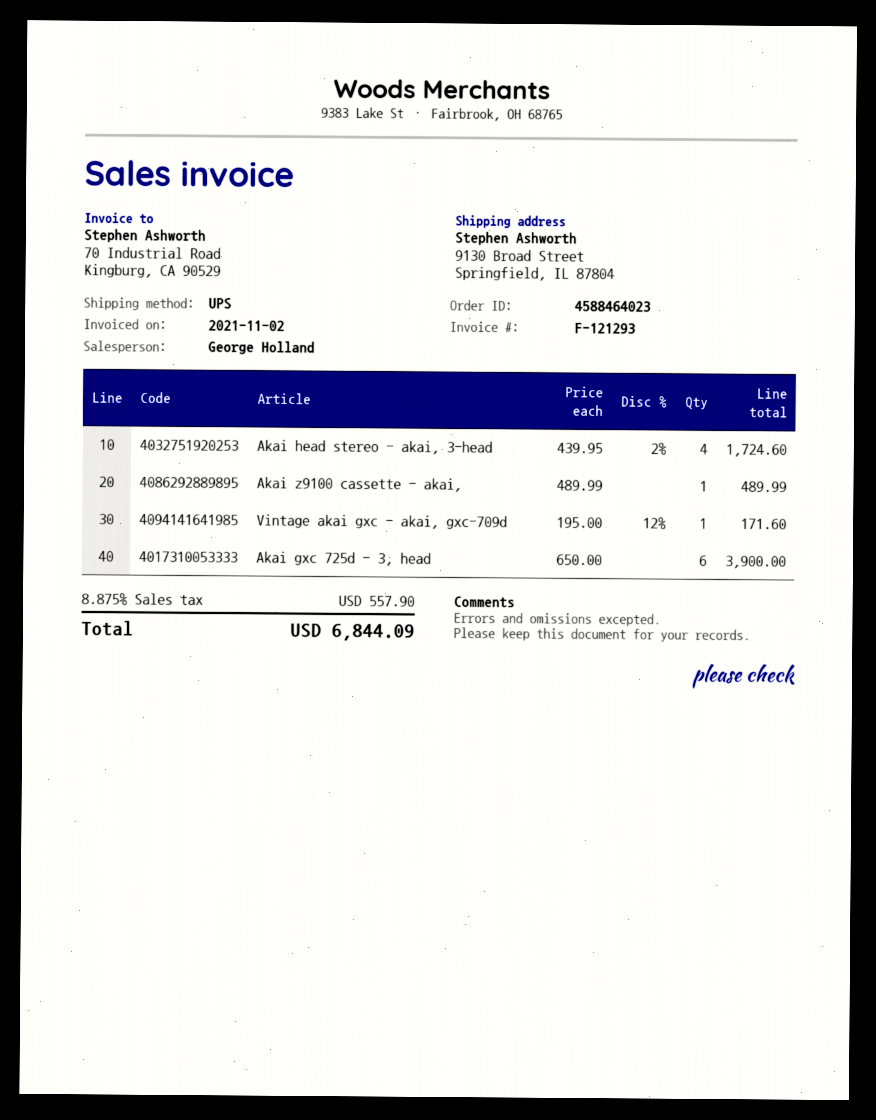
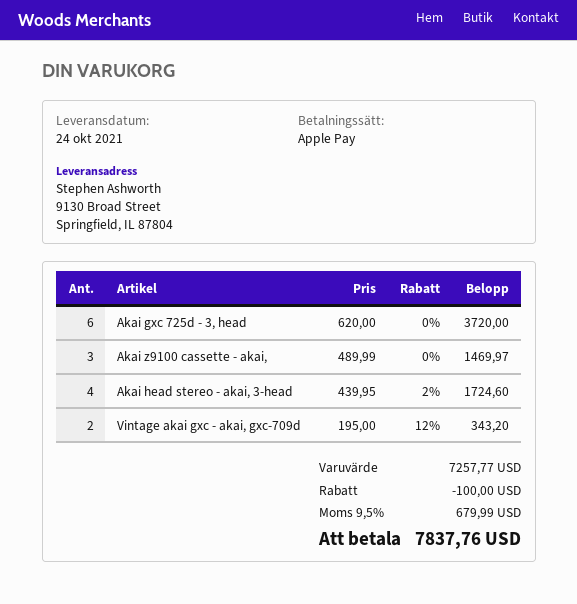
Akai z9100 cassette - akai,: 1 x 489.99 = 489.99 -> 3 x 489.99 = 1469.97
Vintage akai gxc - akai, gxc-709d: 1 x 195.00 - 12% = 171.60 -> 2 x 195.00 - 12% = 343.20
Akai gxc 725d - 3, head: 6 x 650.00 = 3900.00 -> 6 x 620.00 = 3720.00
discount: none -> 100.00
tax: 8.875% = 557.90 -> 9.5% = 679.99
total: 6844.09 -> 7837.76

